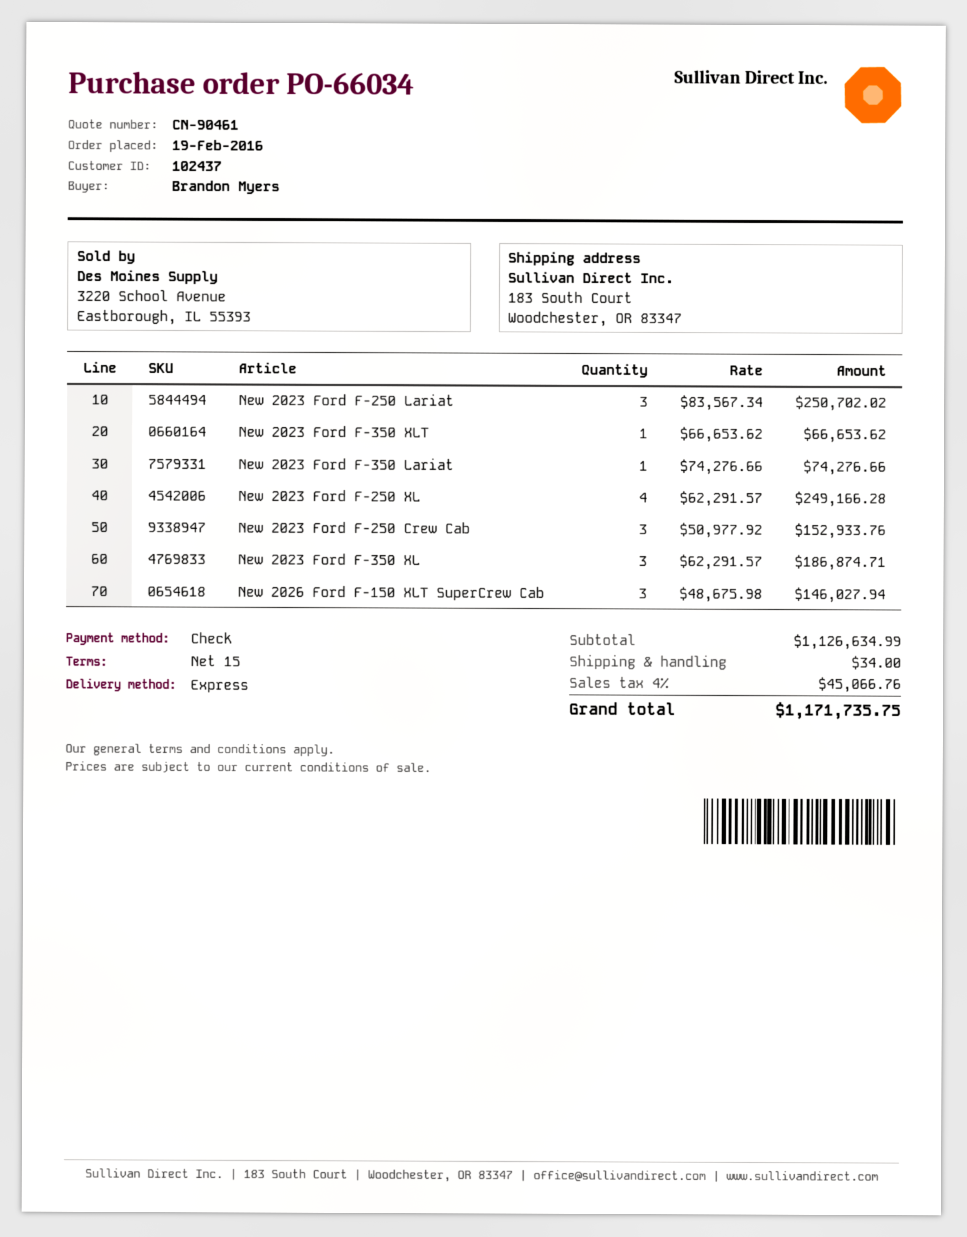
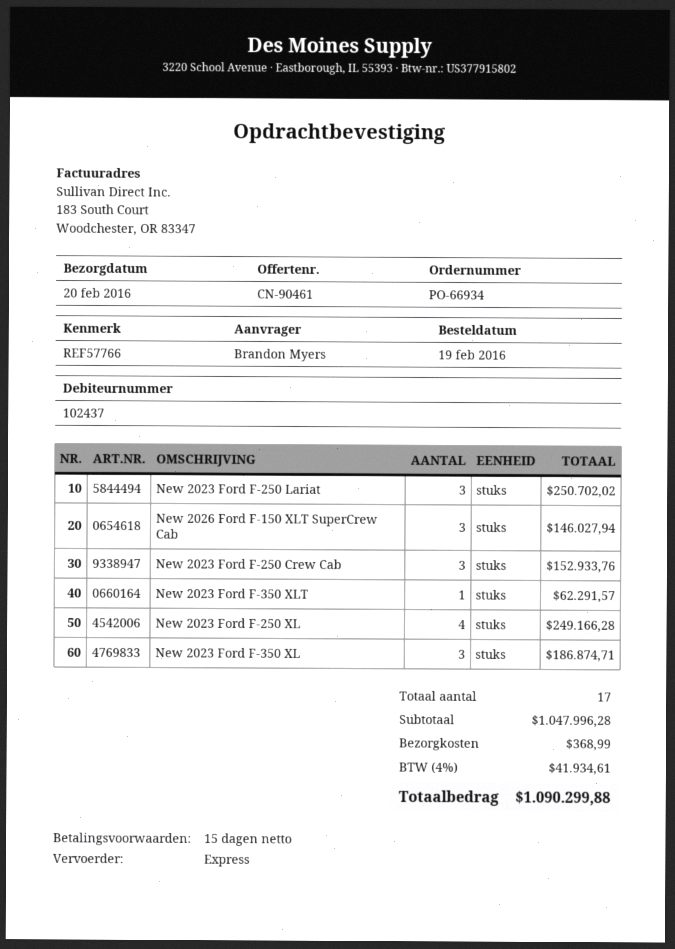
order number: PO-66034 -> PO-66934
New 2023 Ford F-350 XLT: 1 for 66653.62 -> 1 for 62291.57
New 2023 Ford F-350 Lariat: 1 for 74276.66 -> none
subtotal: 1126634.99 -> 1047996.28
shipping: 34.00 -> 368.99
tax: 4% = 45066.76 -> 4% = 41934.61
total: 1171735.75 -> 1090299.88

